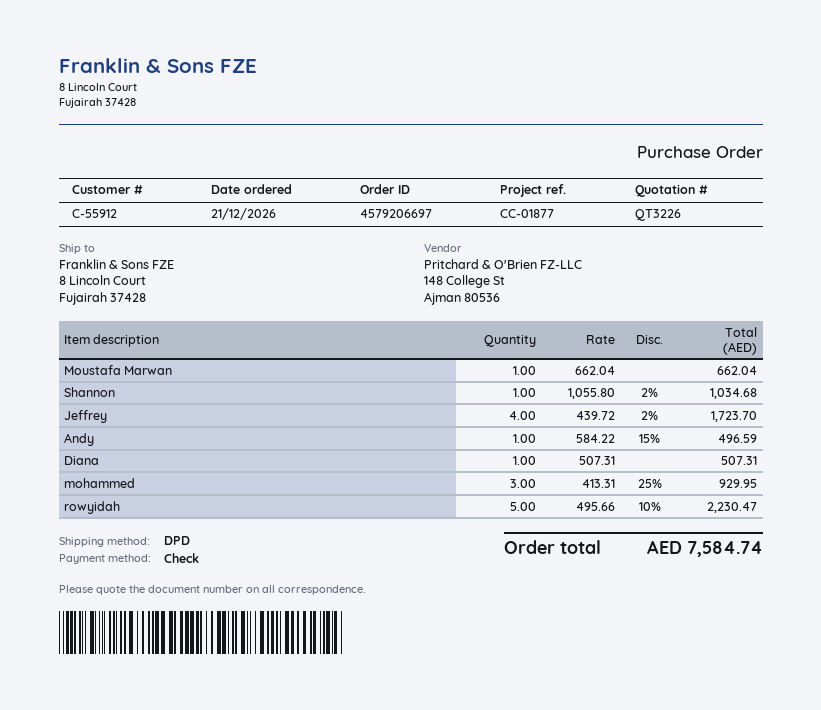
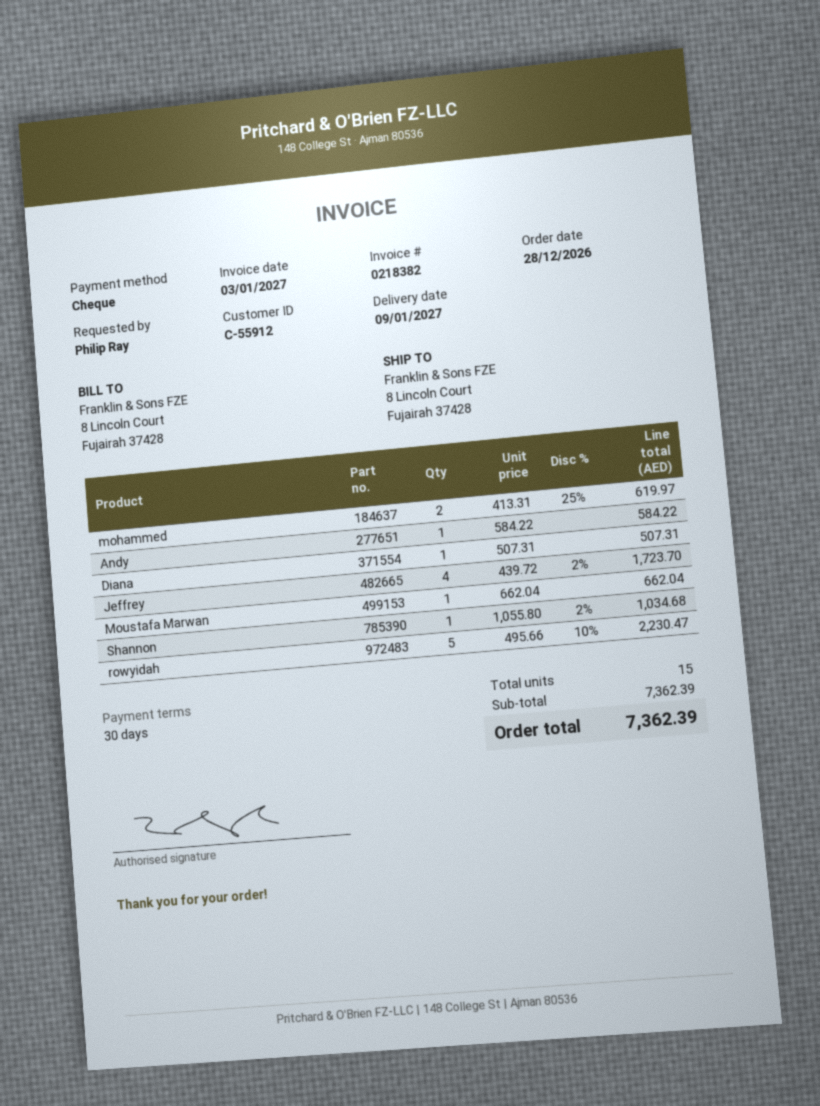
order date: 2026-12-21 -> 2026-12-28
Andy: 1 x 584.22 - 15% = 496.59 -> 1 x 584.22 = 584.22
mohammed: 3 x 413.31 - 25% = 929.95 -> 2 x 413.31 - 25% = 619.97
total: 7584.74 -> 7362.39

